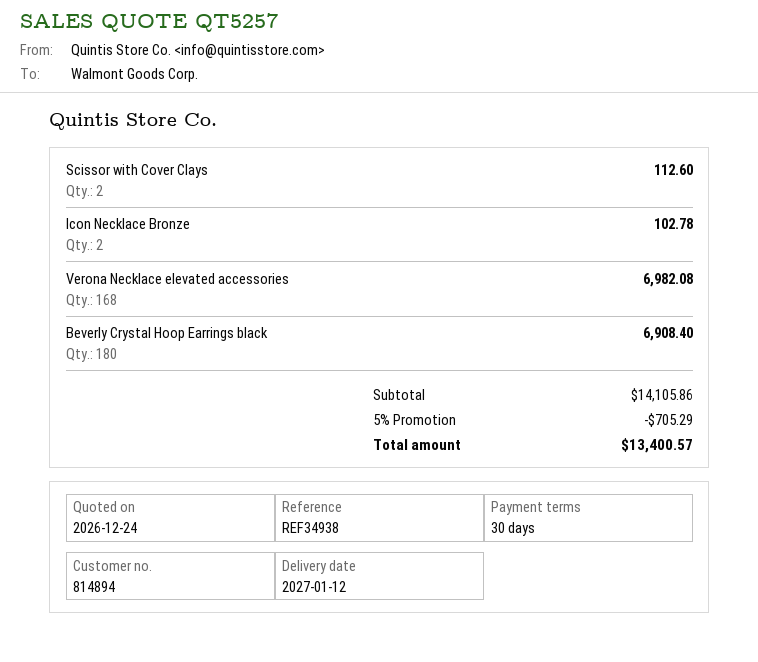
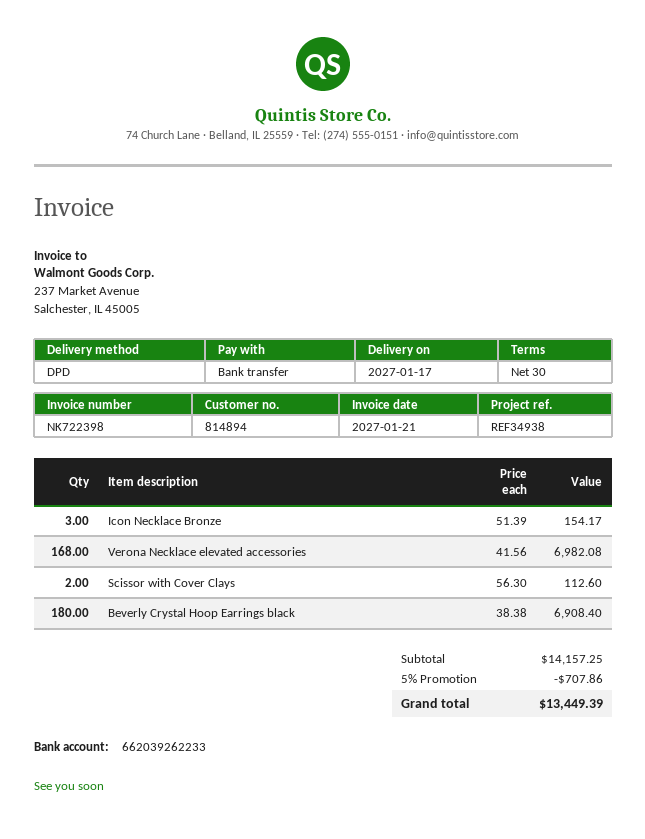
delivery date: 2027-01-12 -> 2027-01-17
Icon Necklace Bronze: 2 for 102.78 -> 3 for 154.17
subtotal: 14105.86 -> 14157.25
discount: 5% = 705.29 -> 5% = 707.86
total: 13400.57 -> 13449.39

